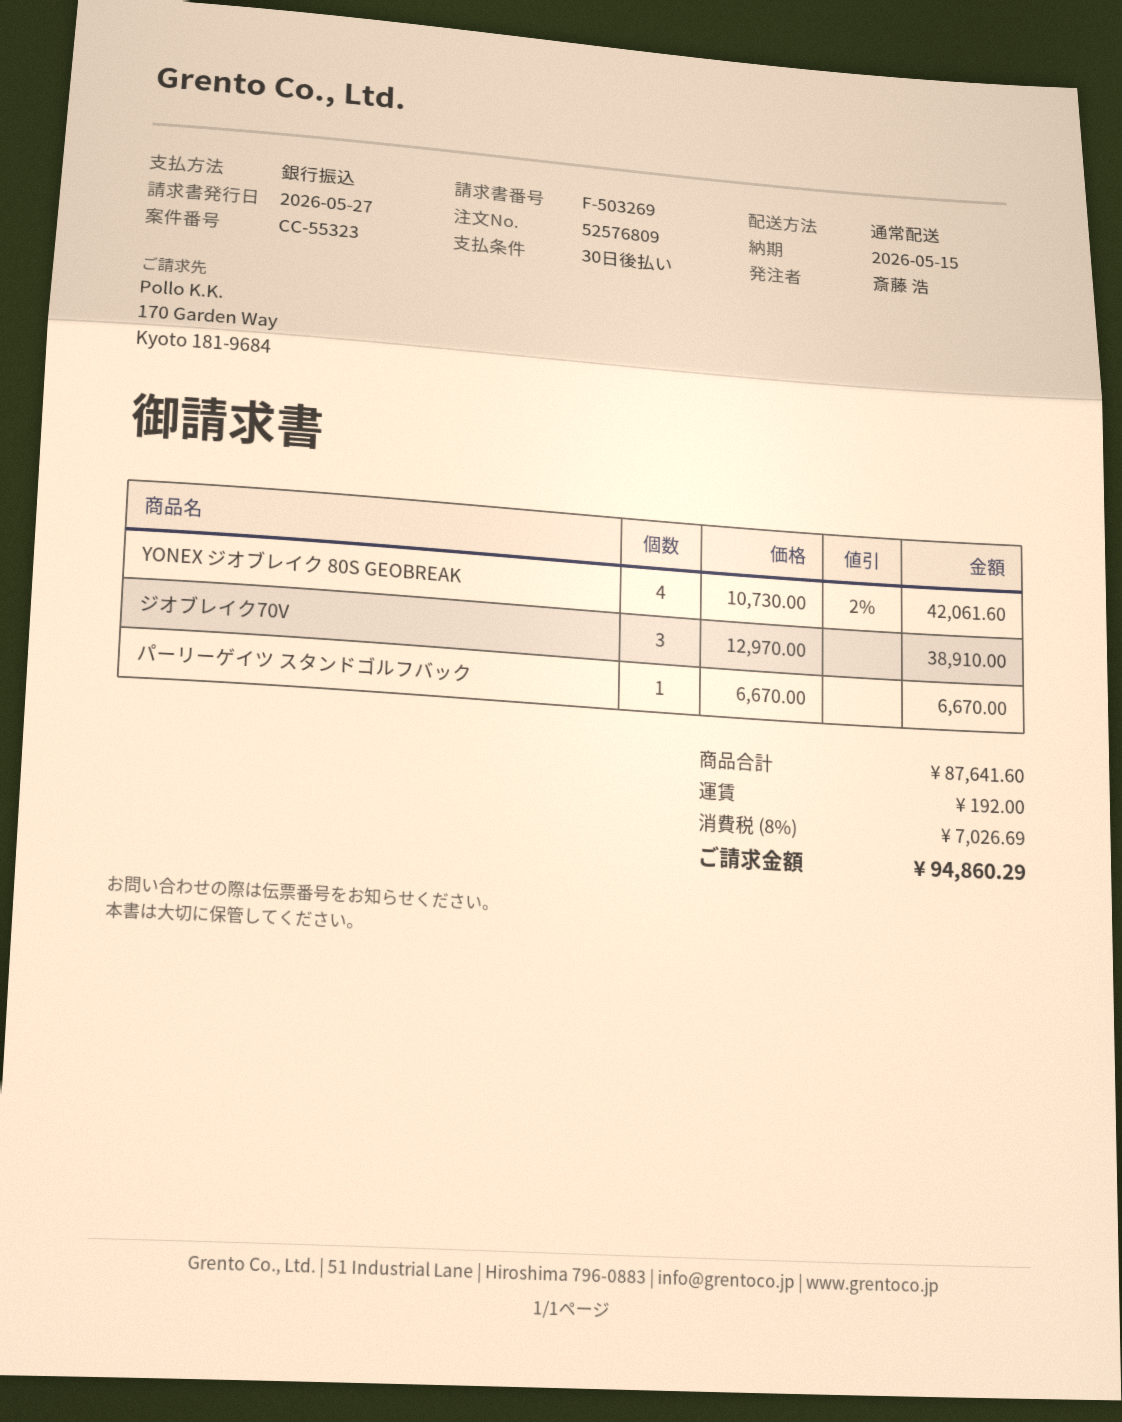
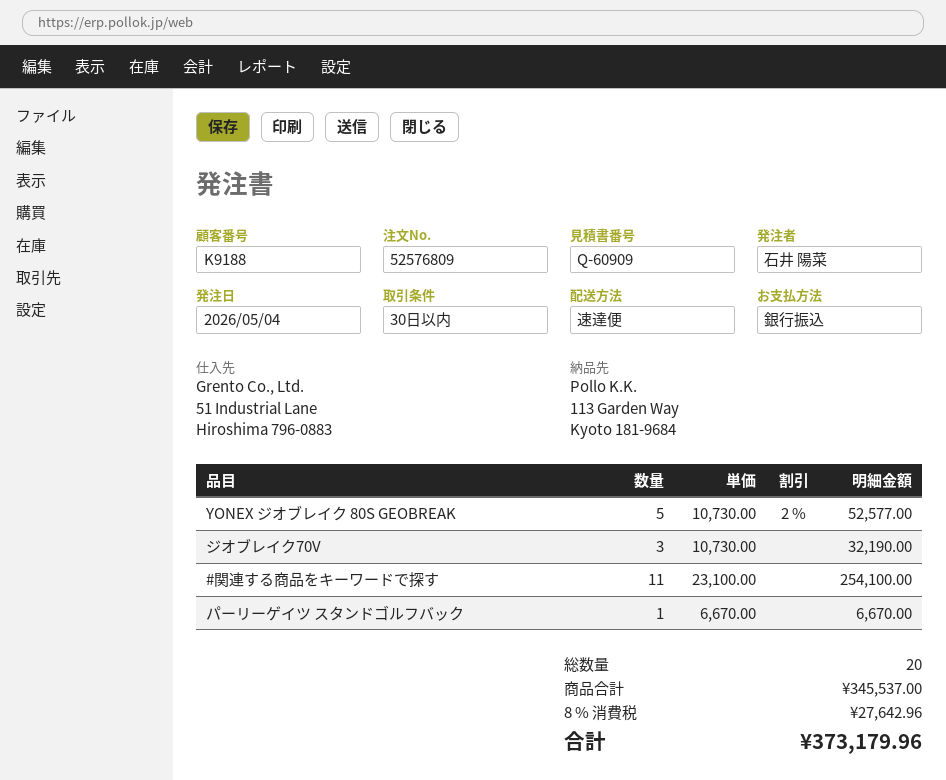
ordered by: 斎藤 浩 -> 石井 陽菜
shipping method: standard -> express
YONEX ジオブレイク 80S GEOBREAK: 4 x 10730.00 - 2% = 42061.60 -> 5 x 10730.00 - 2% = 52577.00
ジオブレイク70V: 3 x 12970.00 = 38910.00 -> 3 x 10730.00 = 32190.00
#関連する商品をキーワードで探す: none -> 11 x 23100.00 = 254100.00
subtotal: 87641.60 -> 345537.00
shipping: 192.00 -> none
tax: 8% = 7026.69 -> 8% = 27642.96
total: 94860.29 -> 373179.96

